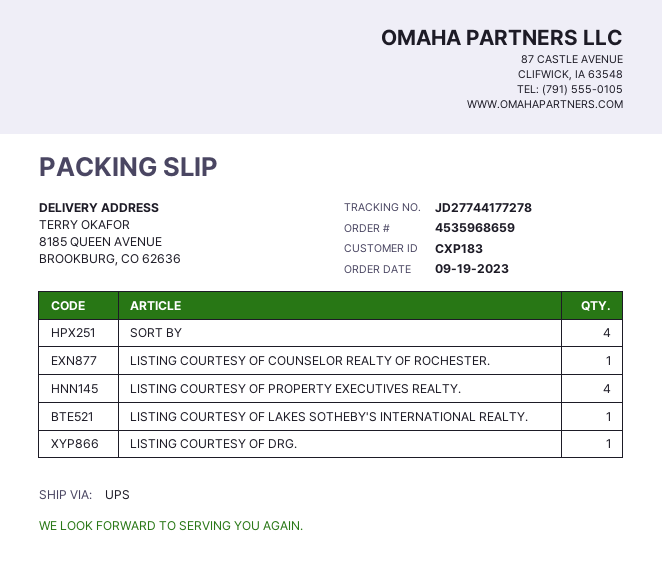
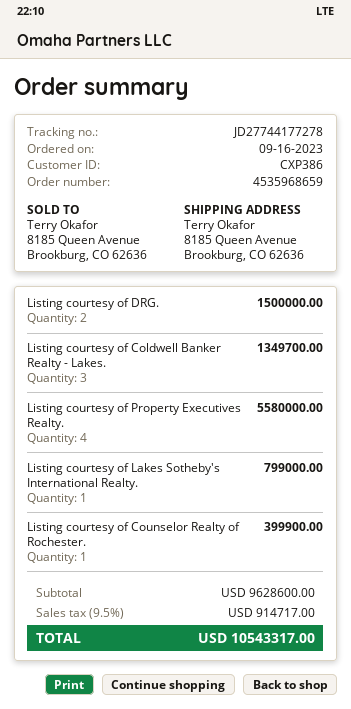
order date: 2023-09-19 -> 2023-09-16
customer number: CXP183 -> CXP386
SORT BY: 4 -> none
LISTING COURTESY OF DRG.: 1 -> 2
Listing courtesy of Coldwell Banker Realty - Lakes.: none -> 3

